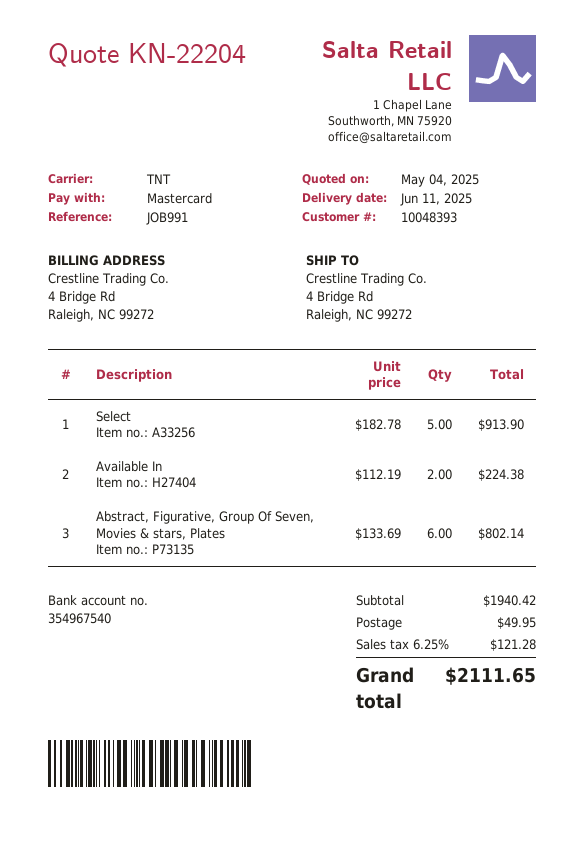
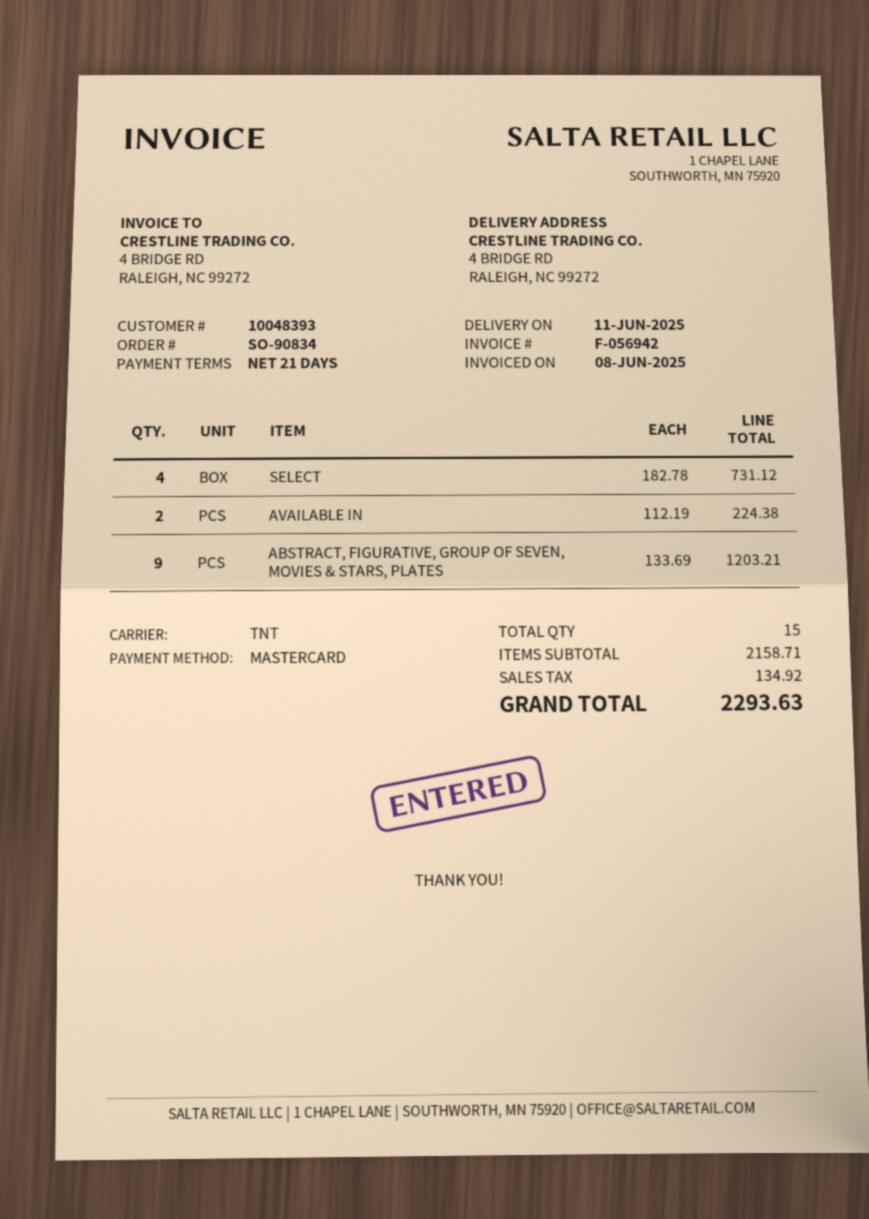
Select: 5 x 182.78 = 913.90 -> 4 x 182.78 = 731.12
Abstract, Figurative, Group Of Seven, Movies & stars, Plates: 6 x 133.69 = 802.14 -> 9 x 133.69 = 1203.21
subtotal: 1940.42 -> 2158.71
shipping: 49.95 -> none
tax: 121.28 -> 134.92
total: 2111.65 -> 2293.63

